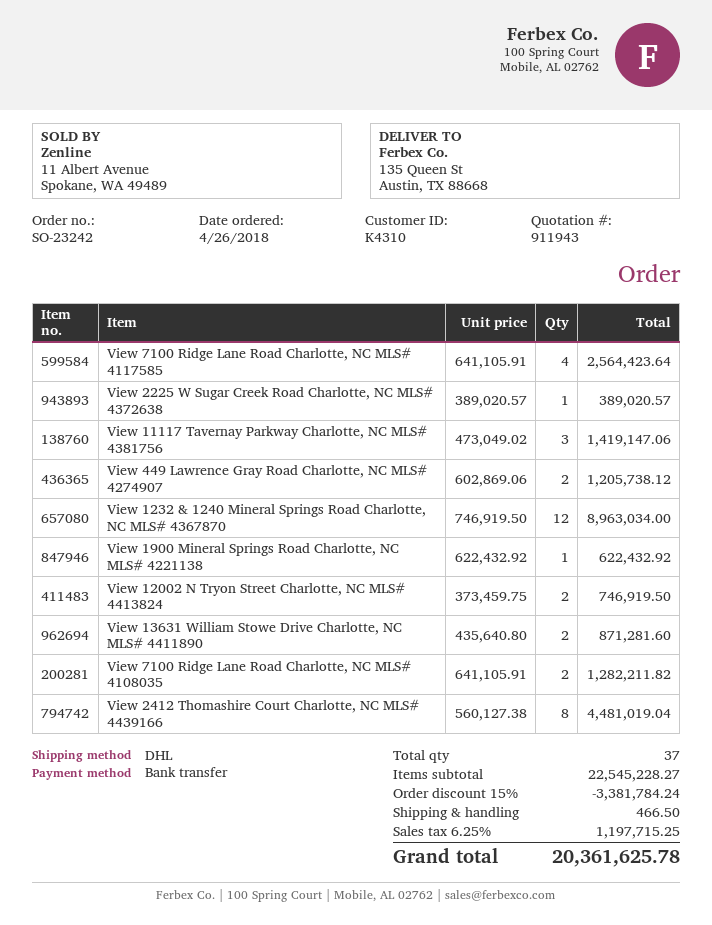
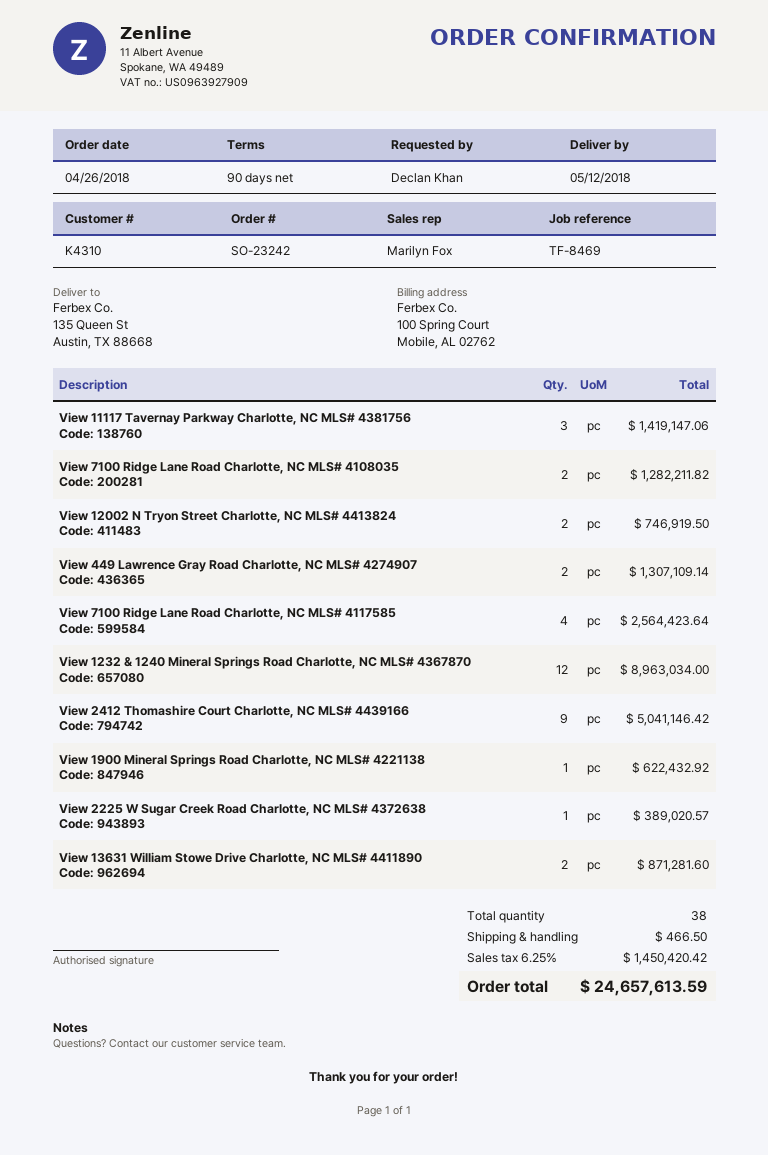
View 449 Lawrence Gray Road Charlotte, NC MLS# 4274907: 2 for 1205738.12 -> 2 for 1307109.14
View 2412 Thomashire Court Charlotte, NC MLS# 4439166: 8 for 4481019.04 -> 9 for 5041146.42
total quantity: 37 -> 38
discount: 15% = 3381784.24 -> none
tax: 6.25% = 1197715.25 -> 6.25% = 1450420.42
total: 20361625.78 -> 24657613.59

